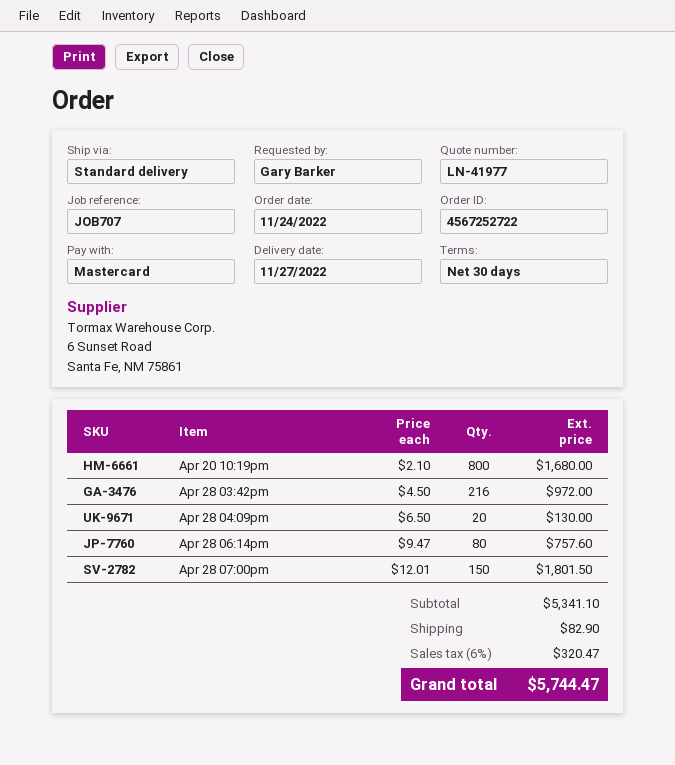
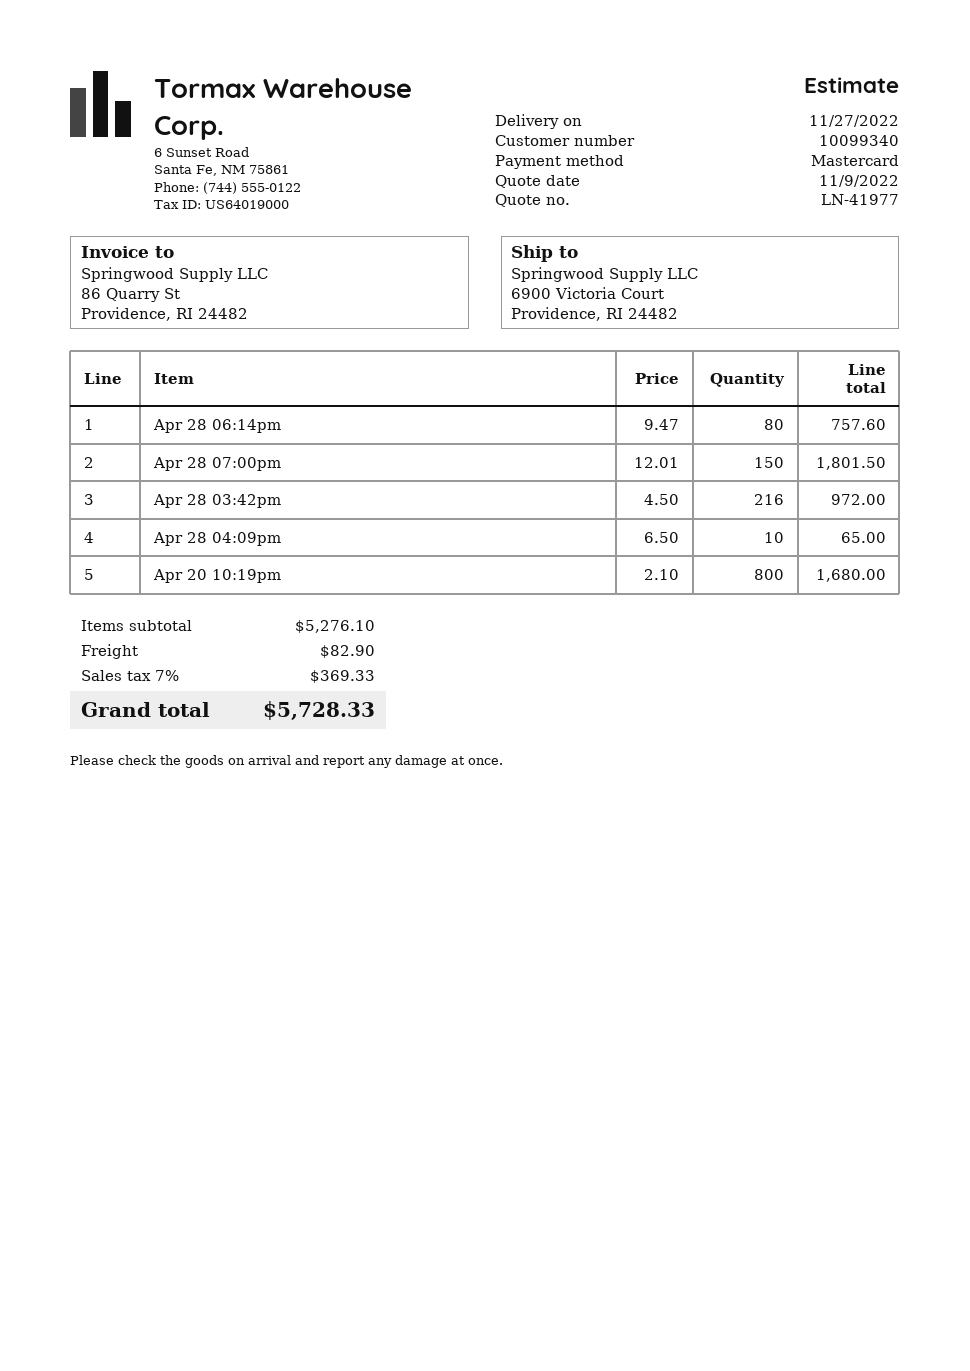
Apr 28 04:09pm: 20 x 6.50 = 130.00 -> 10 x 6.50 = 65.00
subtotal: 5341.10 -> 5276.10
tax: 6% = 320.47 -> 7% = 369.33
total: 5744.47 -> 5728.33

